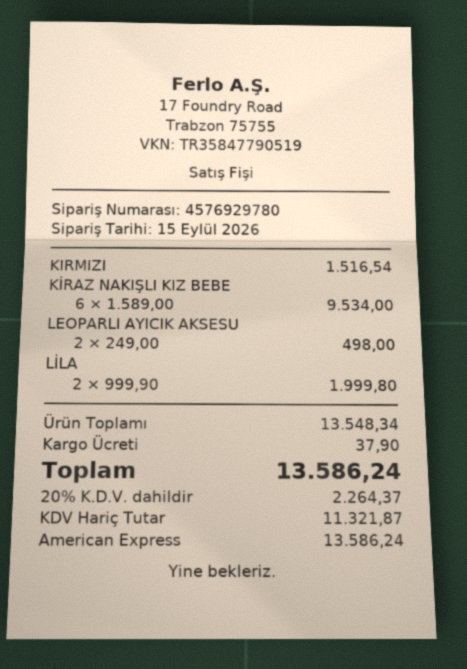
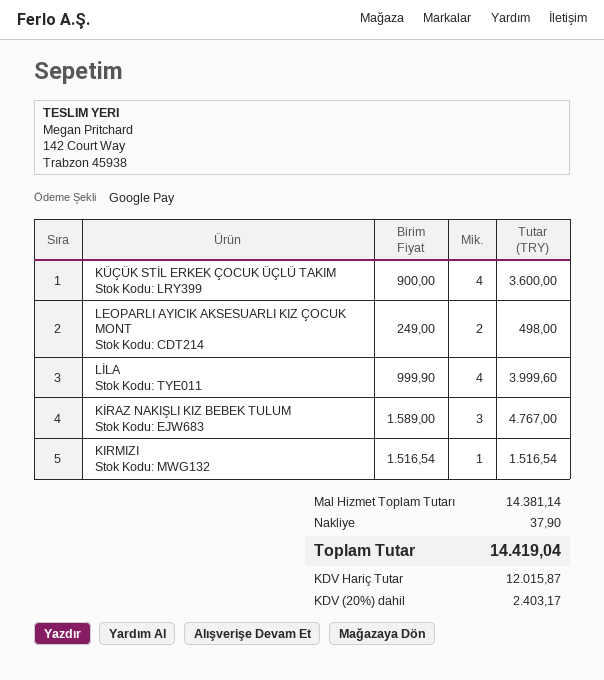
payment method: American Express -> Google Pay
KİRAZ NAKIŞLI KIZ BEBE: 6 x 1589.00 = 9534.00 -> 3 x 1589.00 = 4767.00
LİLA: 2 x 999.90 = 1999.80 -> 4 x 999.90 = 3999.60
KÜÇÜK STİL ERKEK ÇOCUK ÜÇLÜ TAKIM: none -> 4 x 900.00 = 3600.00
subtotal: 13548.34 -> 14381.14
net: 11321.87 -> 12015.87
tax: 20% = 2264.37 -> 20% = 2403.17
total: 13586.24 -> 14419.04

